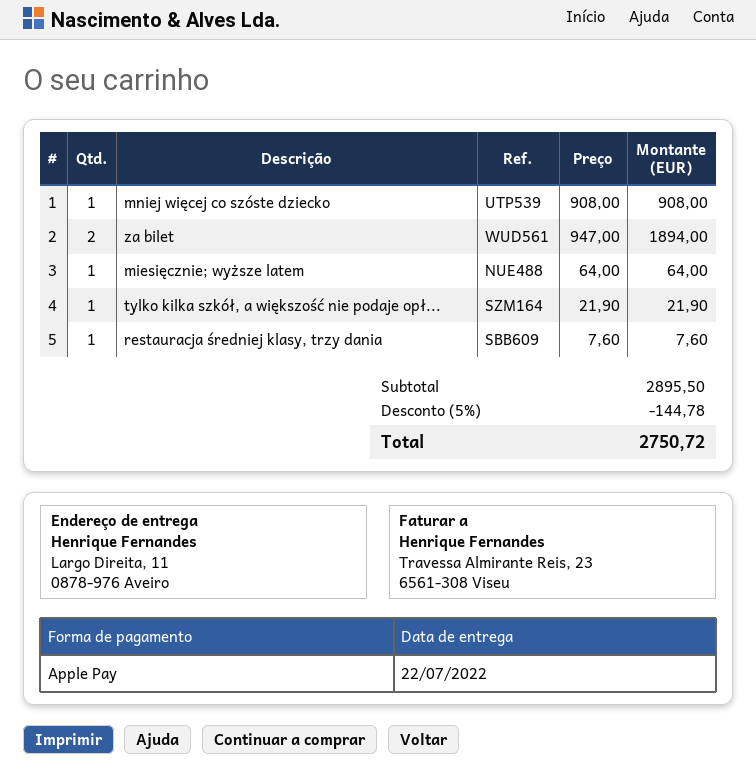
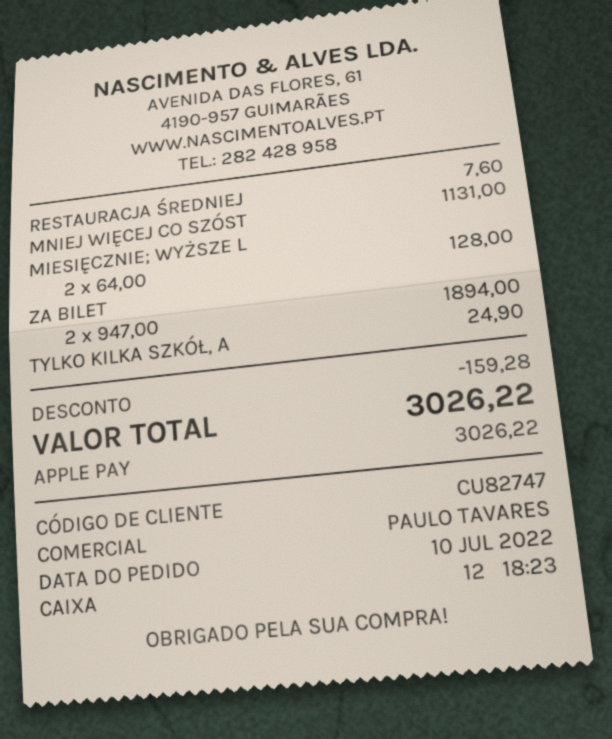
mniej więcej co szóste dziecko: 1 x 908.00 = 908.00 -> 1 x 1131.00 = 1131.00
miesięcznie; wyższe latem: 1 x 64.00 = 64.00 -> 2 x 64.00 = 128.00
tylko kilka szkół, a większość nie podaje opł...: 1 x 21.90 = 21.90 -> 1 x 24.90 = 24.90
discount: 144.78 -> 159.28
total: 2750.72 -> 3026.22

